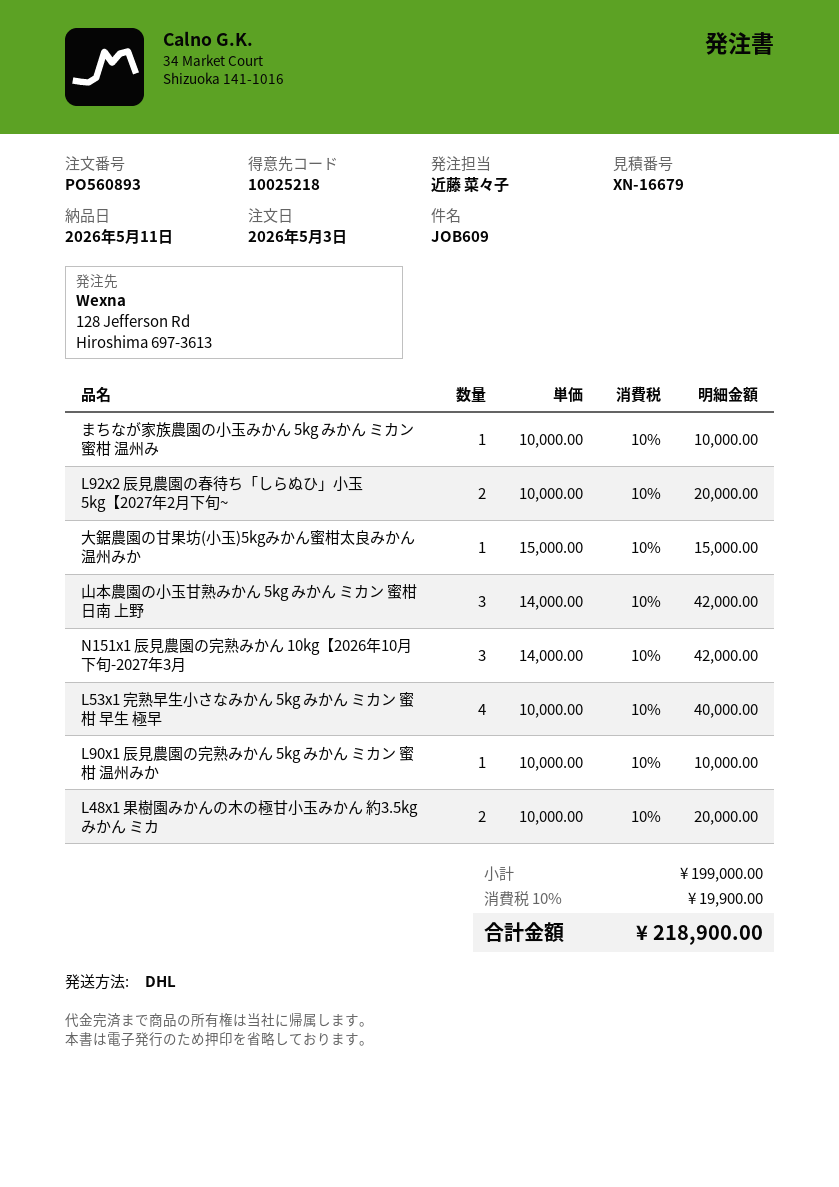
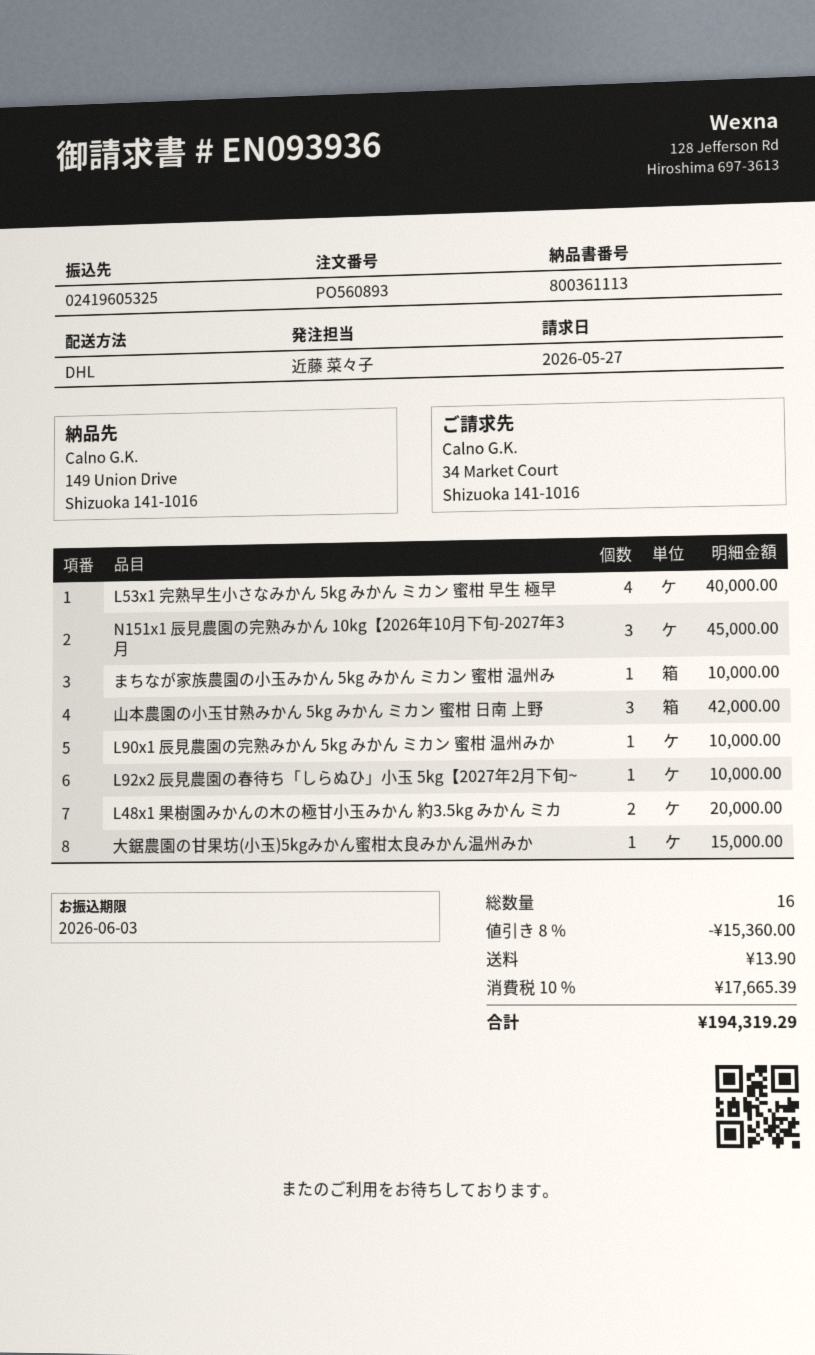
L92x2 辰見農園の春待ち「しらぬひ」小玉 5kg【2027年2月下旬~: 2 for 20000.00 -> 1 for 10000.00
N151x1 辰見農園の完熟みかん 10kg【2026年10月下旬-2027年3月: 3 for 42000.00 -> 3 for 45000.00
discount: none -> 8% = 15360.00
shipping: none -> 13.90
tax: 10% = 19900.00 -> 10% = 17665.39
total: 218900.00 -> 194319.29

